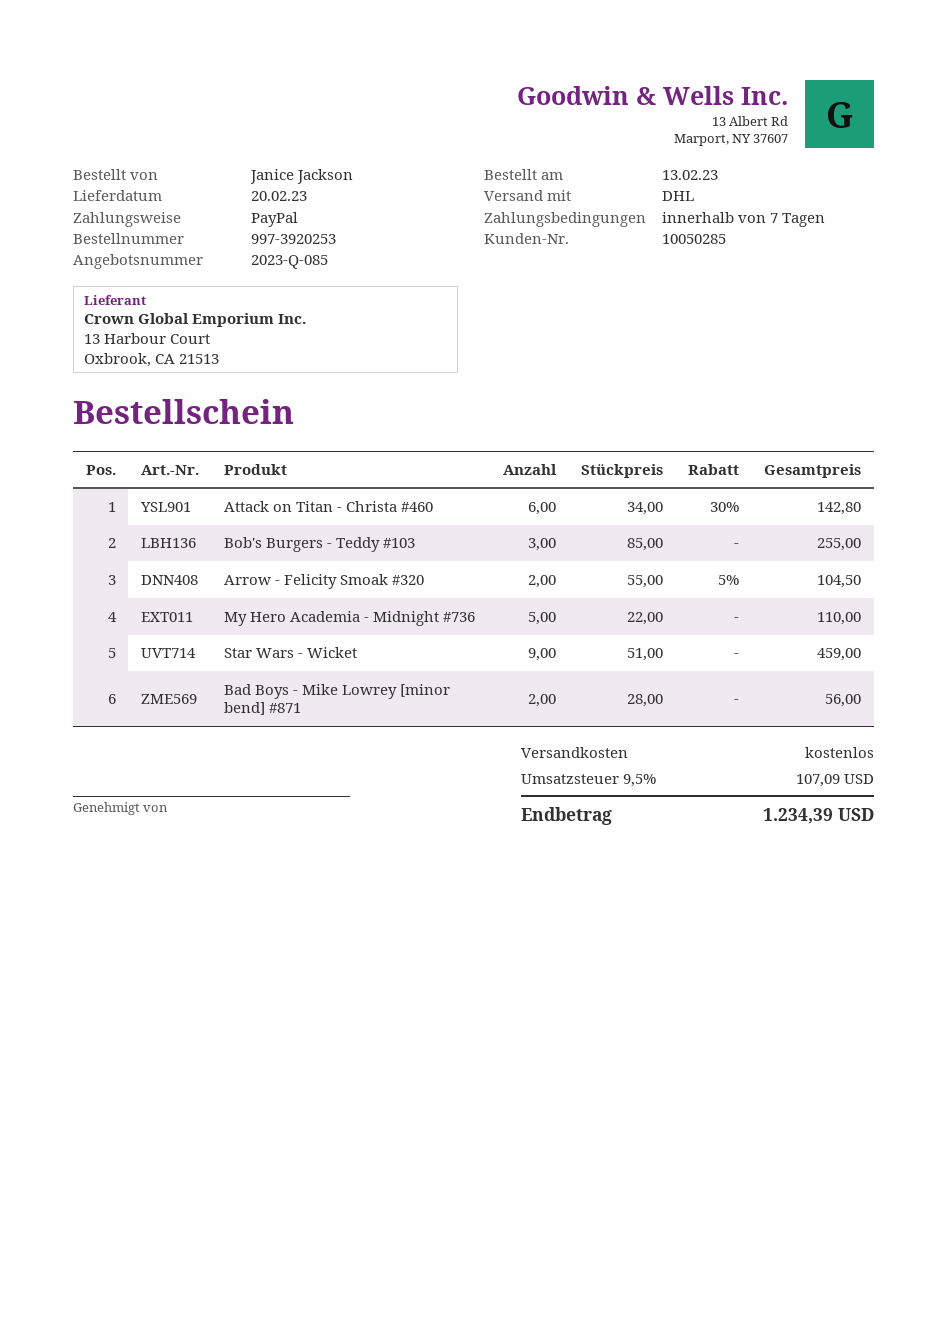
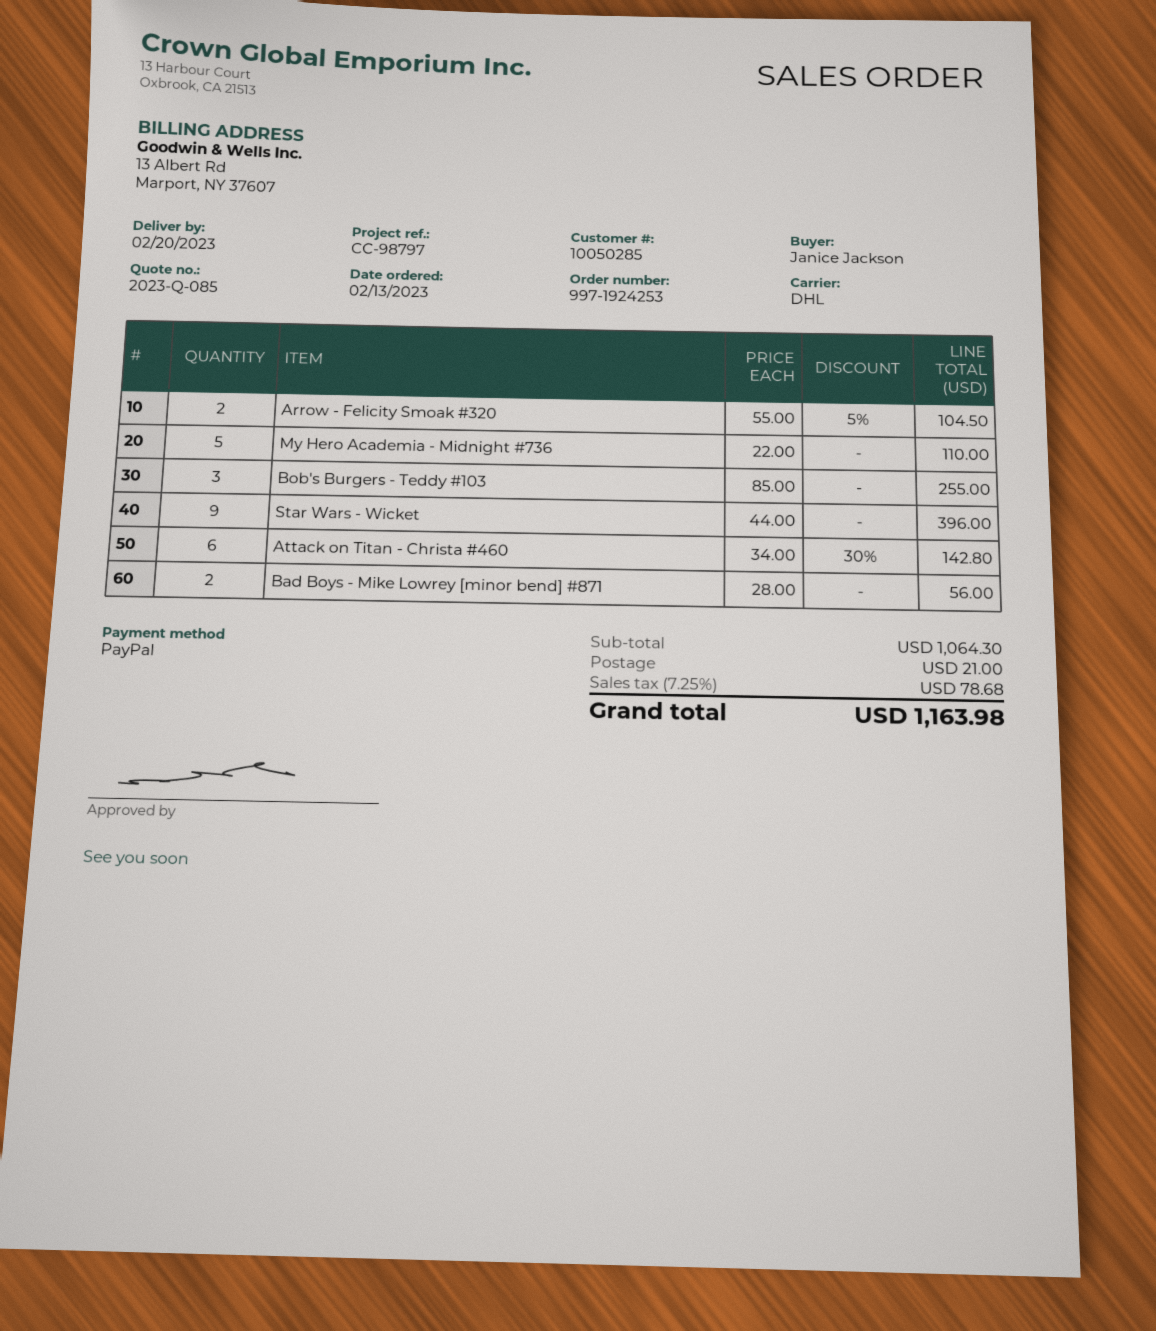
order number: 997-3920253 -> 997-1924253
Star Wars - Wicket: 9 x 51.00 = 459.00 -> 9 x 44.00 = 396.00
shipping: 0.00 -> 21.00
tax: 9.5% = 107.09 -> 7.25% = 78.68
total: 1234.39 -> 1163.98

